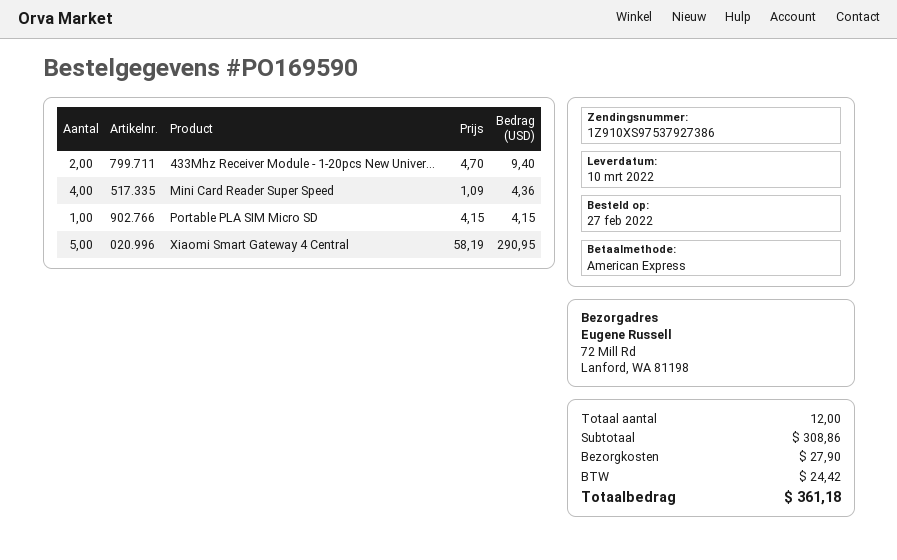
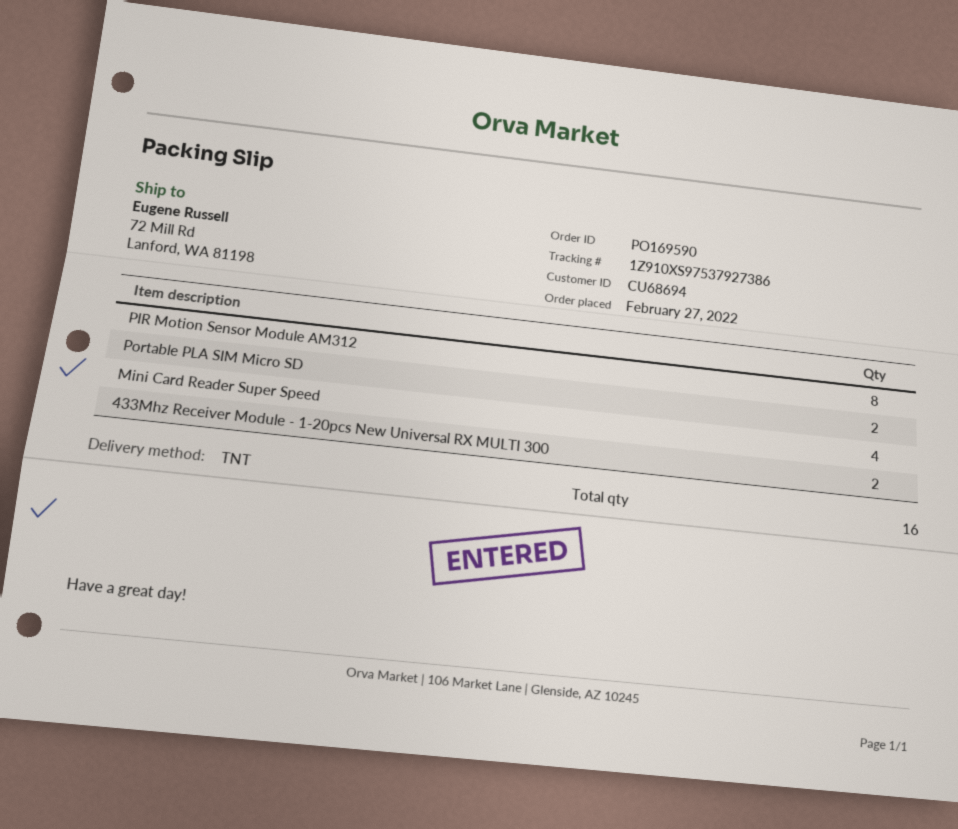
Portable PLA SIM Micro SD: 1 -> 2
Xiaomi Smart Gateway 4 Central: 5 -> none
PIR Motion Sensor Module AM312: none -> 8
total quantity: 12 -> 16

